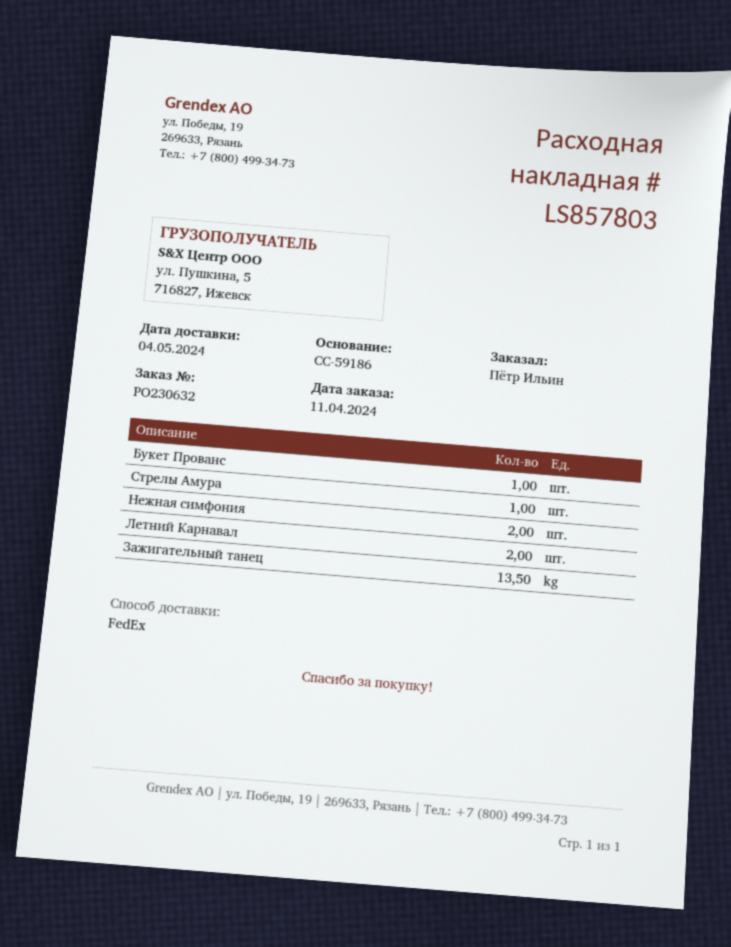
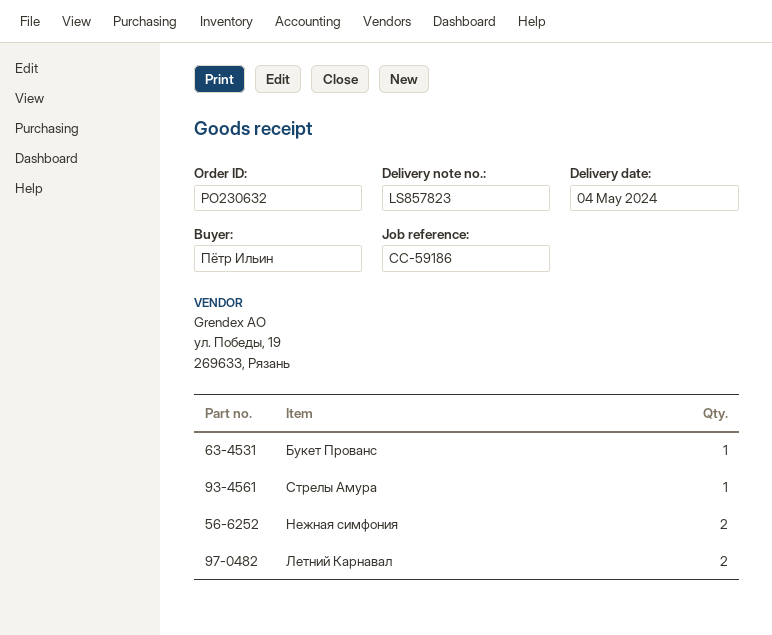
delivery note number: LS857803 -> LS857823
Зажигательный танец: 13.5 -> none

